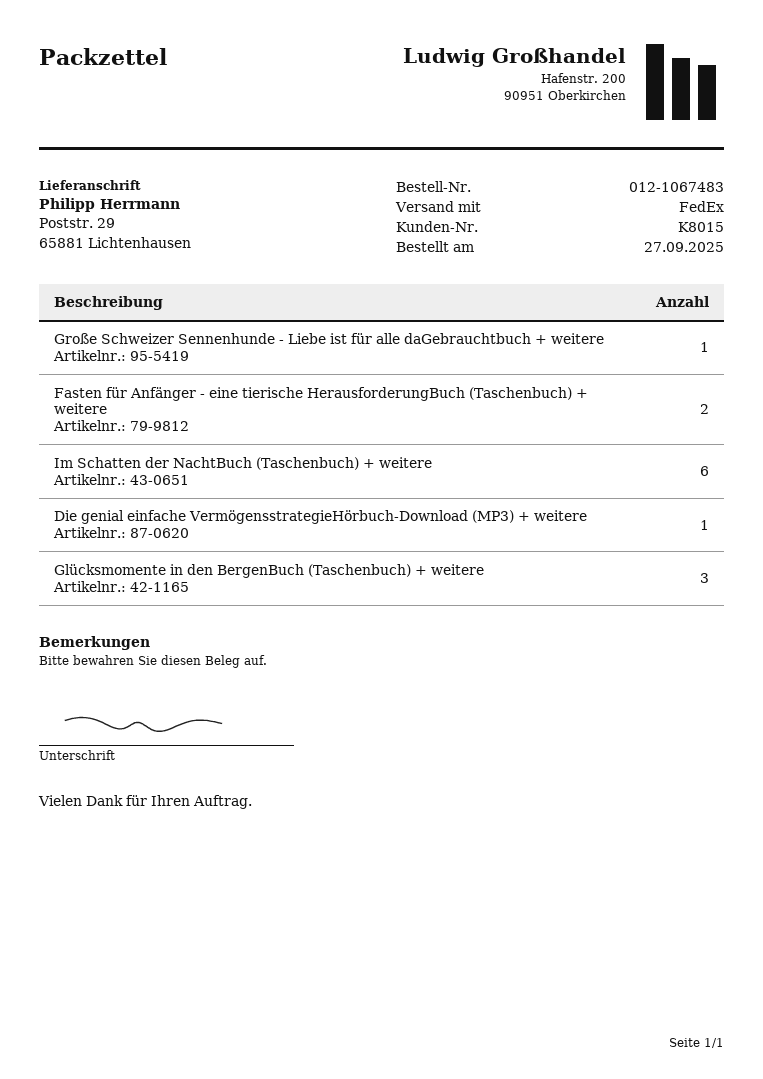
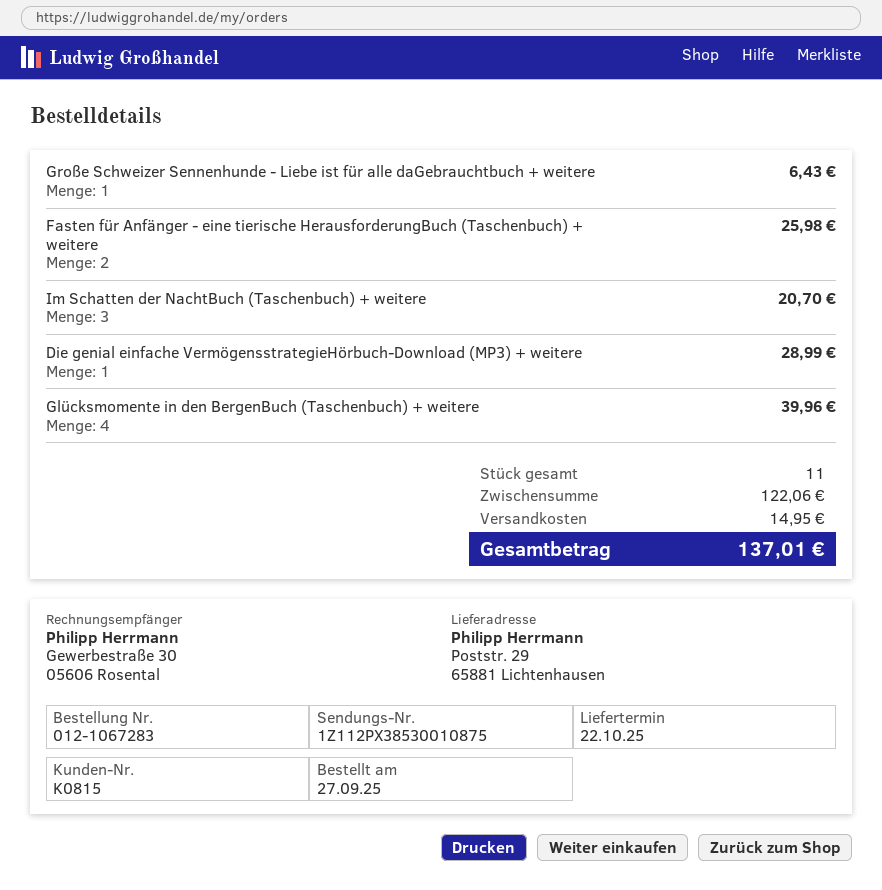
order number: 012-1067483 -> 012-1067283
customer number: K8015 -> K0815
Im Schatten der NachtBuch (Taschenbuch) + weitere: 6 -> 3
Glücksmomente in den BergenBuch (Taschenbuch) + weitere: 3 -> 4

